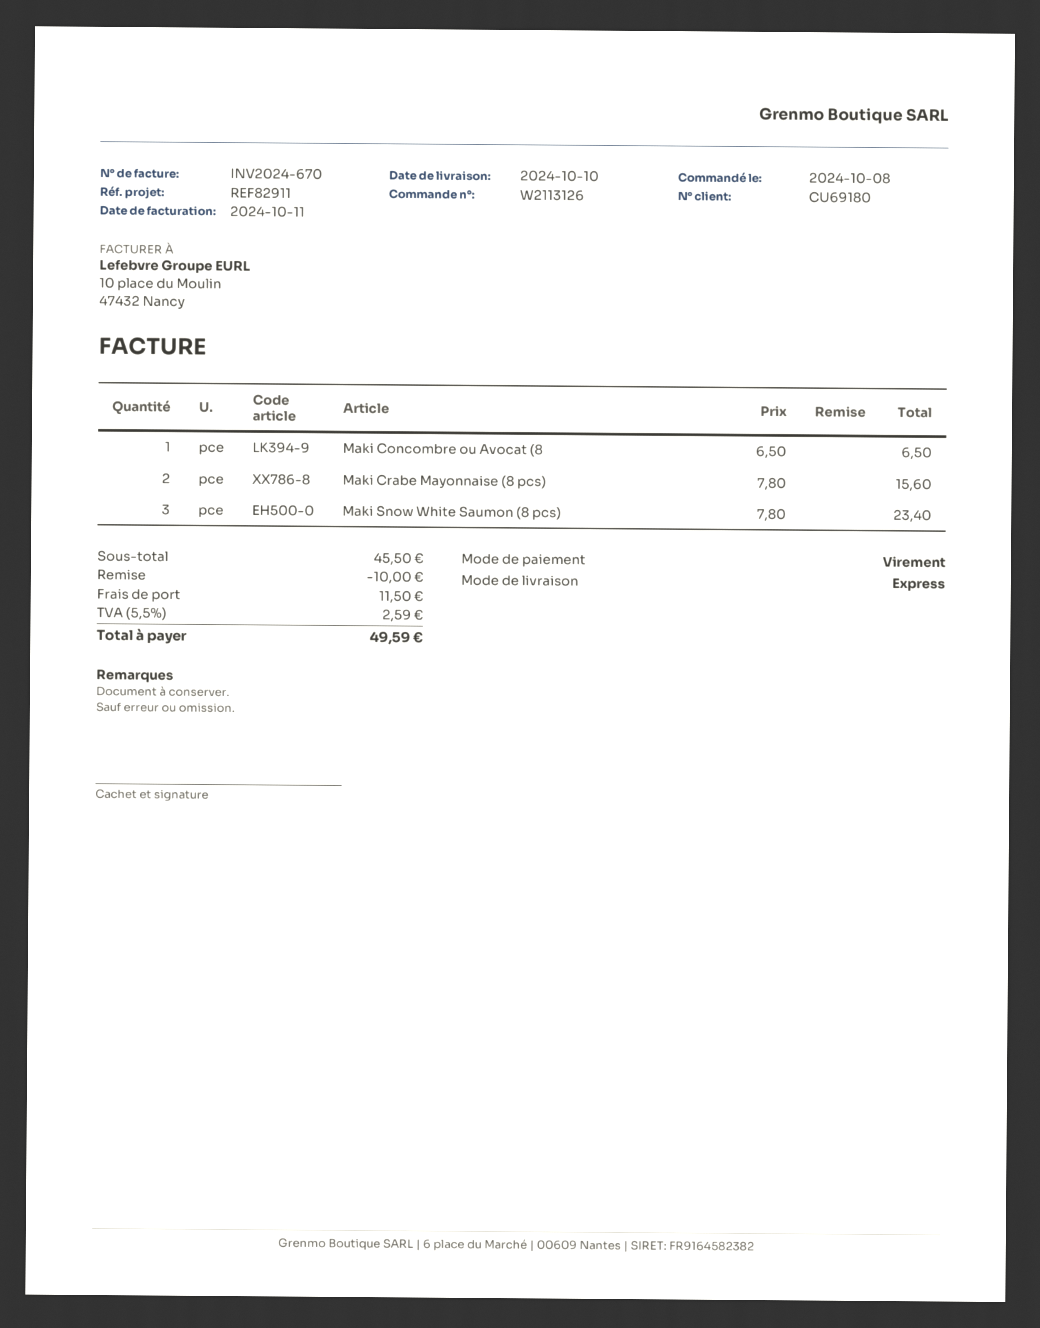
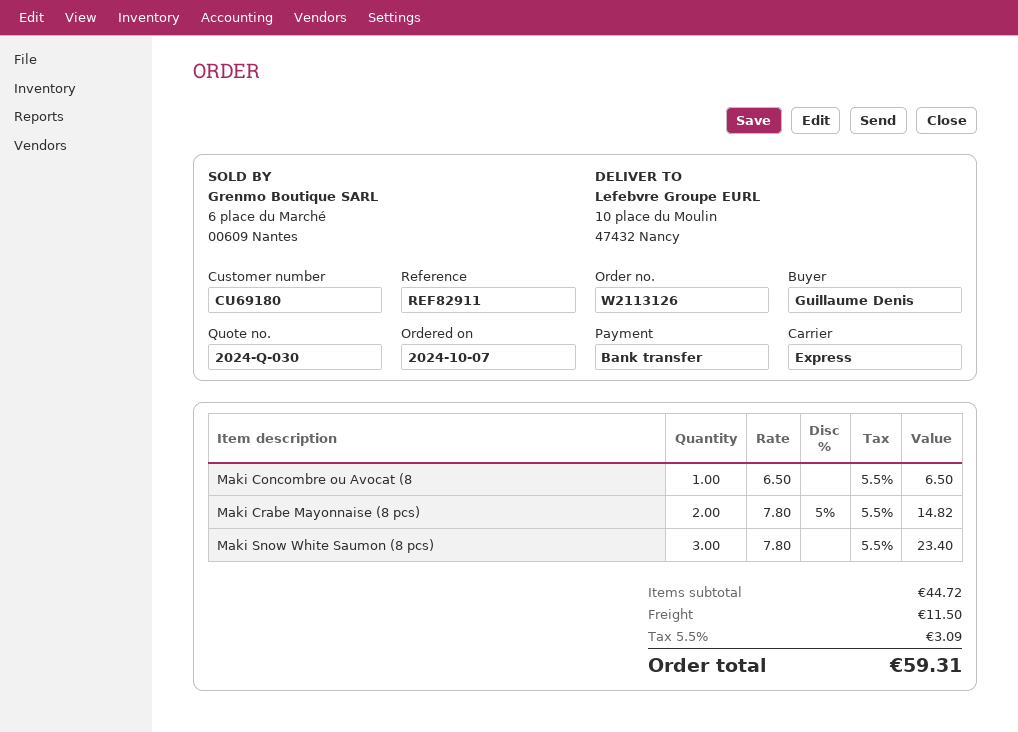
order date: 2024-10-08 -> 2024-10-07
Maki Crabe Mayonnaise (8 pcs): 2 x 7.80 = 15.60 -> 2 x 7.80 - 5% = 14.82
subtotal: 45.50 -> 44.72
discount: 10.00 -> none
tax: 5.5% = 2.59 -> 5.5% = 3.09
total: 49.59 -> 59.31

